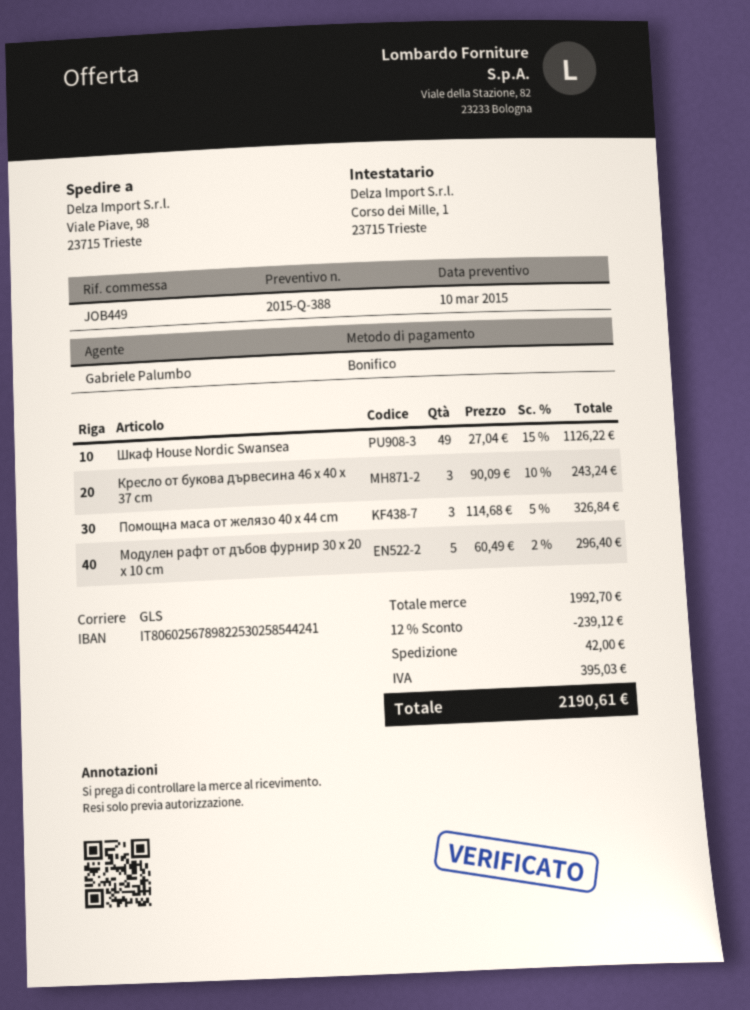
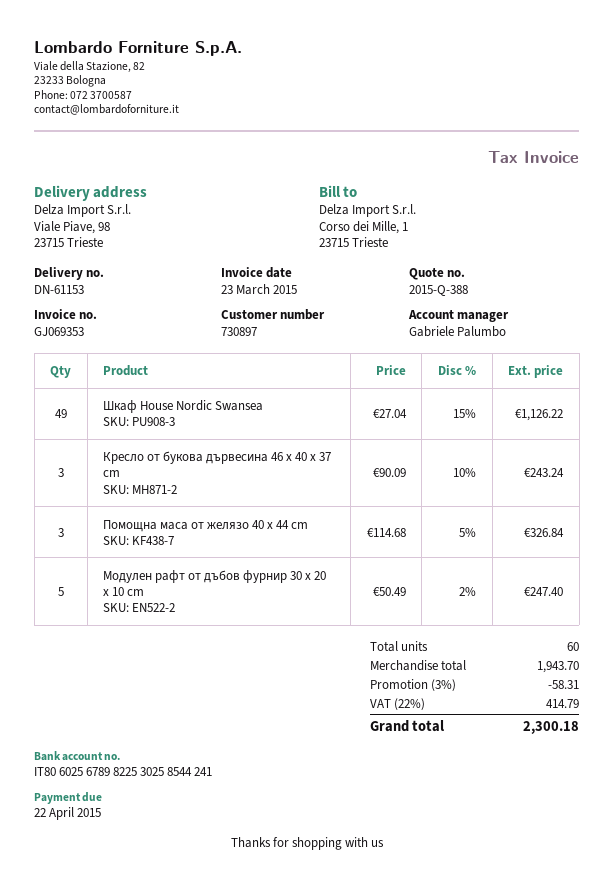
Модулен рафт от дъбов фурнир 30 x 20 x 10 cm: 5 x 60.49 - 2% = 296.40 -> 5 x 50.49 - 2% = 247.40
subtotal: 1992.70 -> 1943.70
discount: 12% = 239.12 -> 3% = 58.31
shipping: 42.00 -> none
tax: 395.03 -> 414.79
total: 2190.61 -> 2300.18

